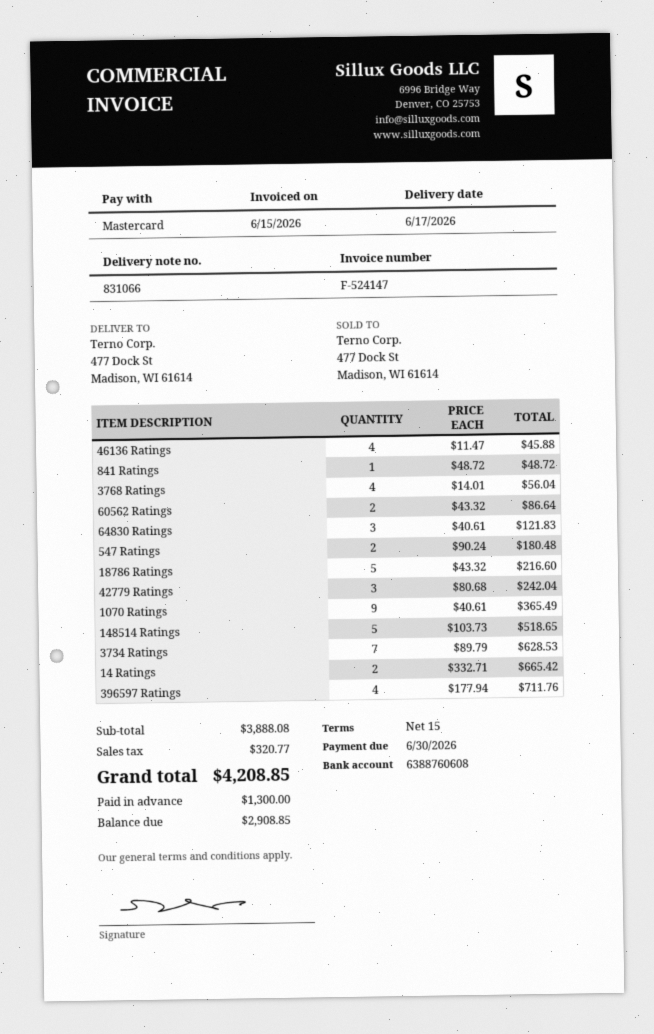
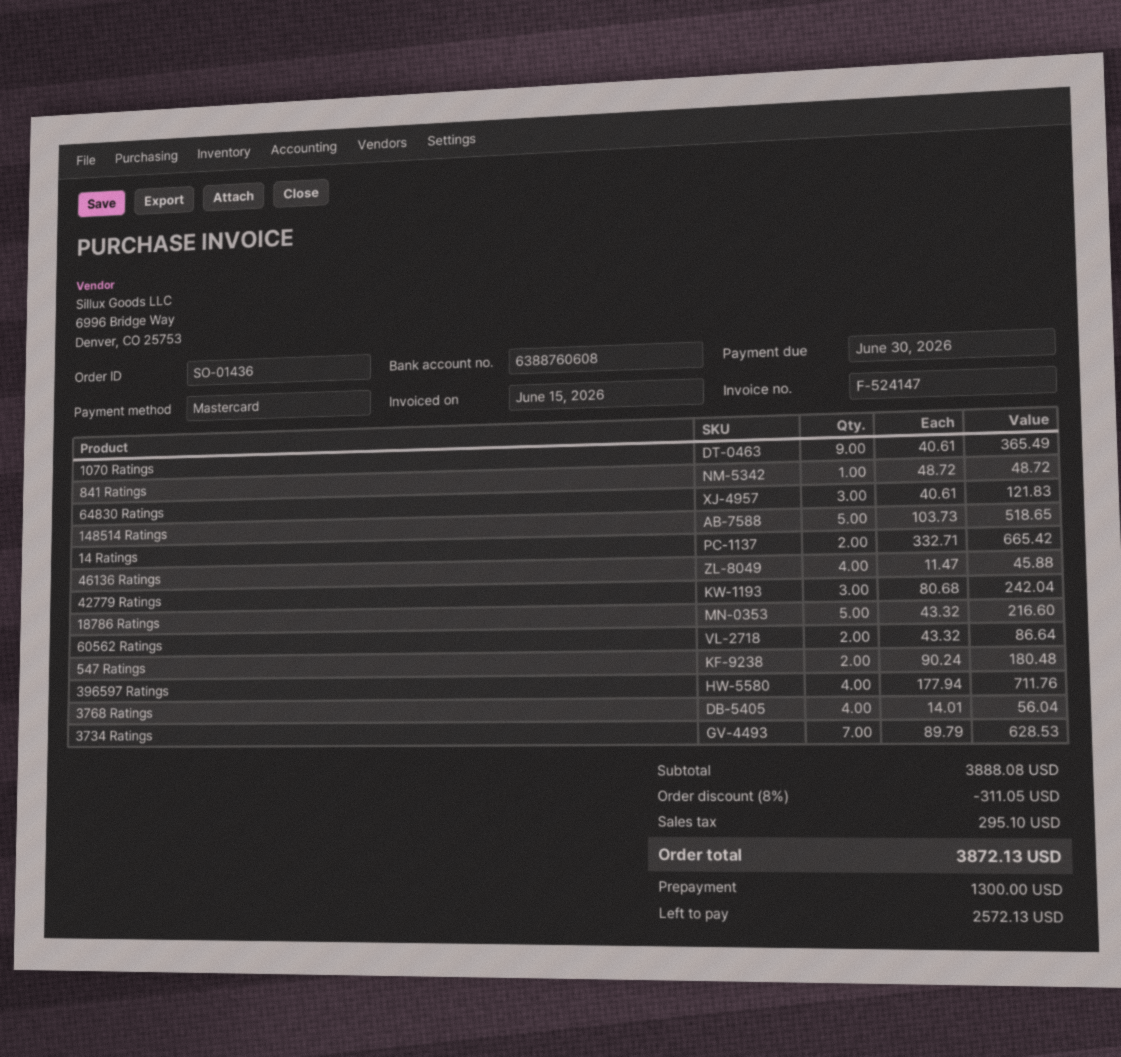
discount: none -> 8% = 311.05
tax: 320.77 -> 295.10
total: 4208.85 -> 3872.13
balance: 2908.85 -> 2572.13

